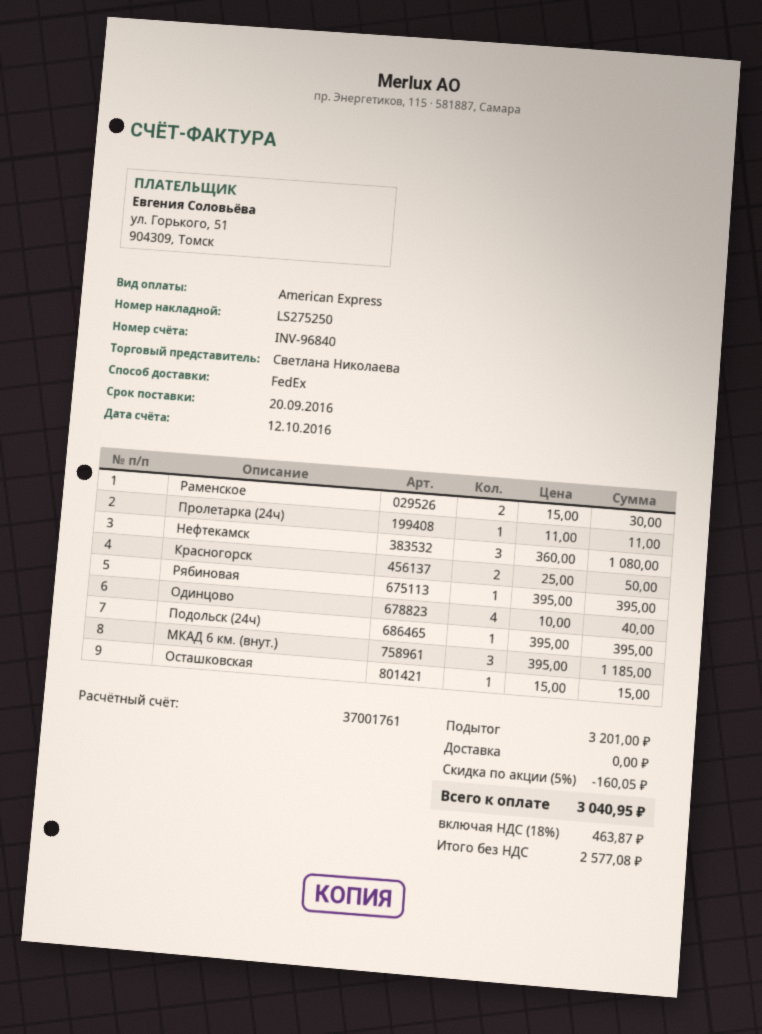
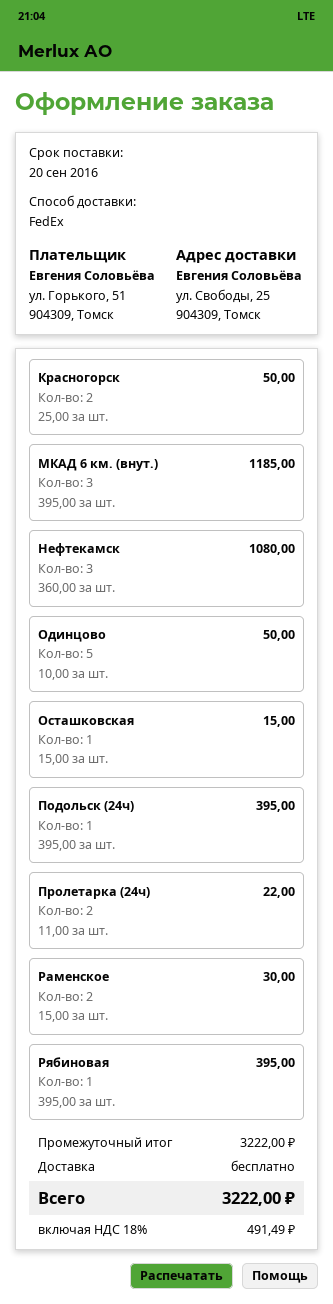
Пролетарка (24ч): 1 x 11.00 = 11.00 -> 2 x 11.00 = 22.00
Одинцово: 4 x 10.00 = 40.00 -> 5 x 10.00 = 50.00
subtotal: 3201.00 -> 3222.00
discount: 5% = 160.05 -> none
tax: 18% = 463.87 -> 18% = 491.49
total: 3040.95 -> 3222.00

